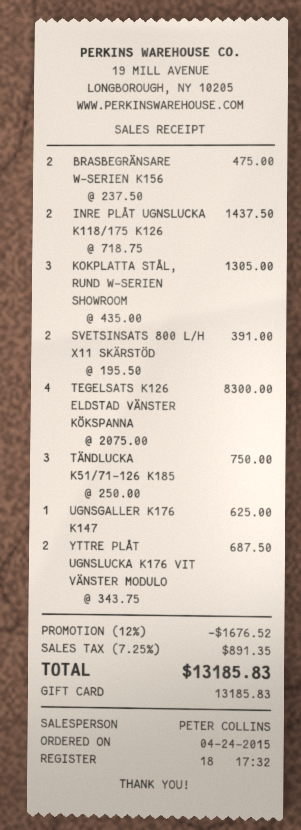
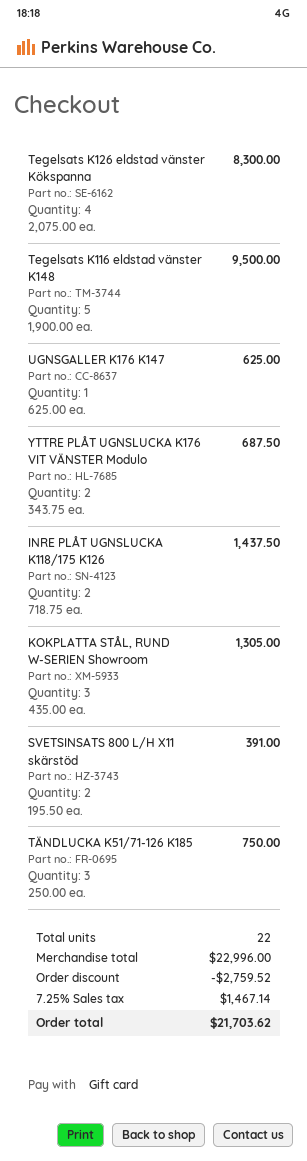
BRASBEGRÄNSARE W-SERIEN K156: 2 x 237.50 = 475.00 -> none
Tegelsats K116 eldstad vänster K148: none -> 5 x 1900.00 = 9500.00
discount: 1676.52 -> 2759.52
tax: 7.25% = 891.35 -> 7.25% = 1467.14
total: 13185.83 -> 21703.62

